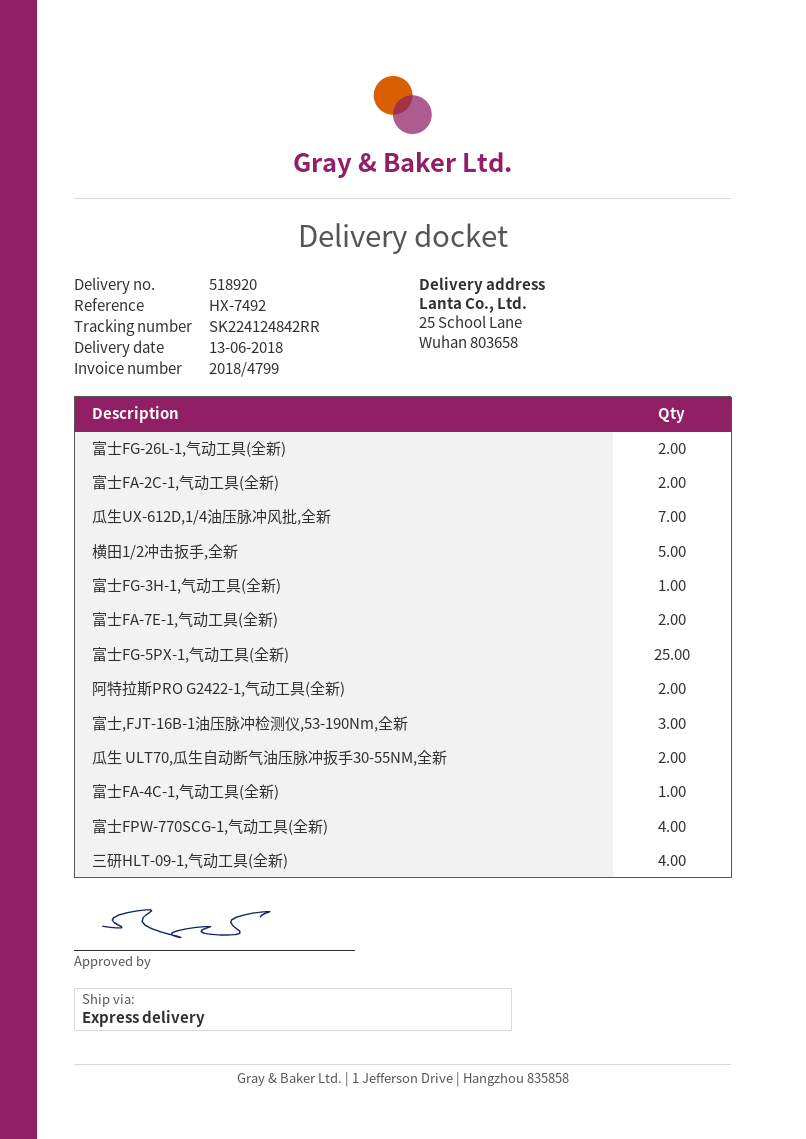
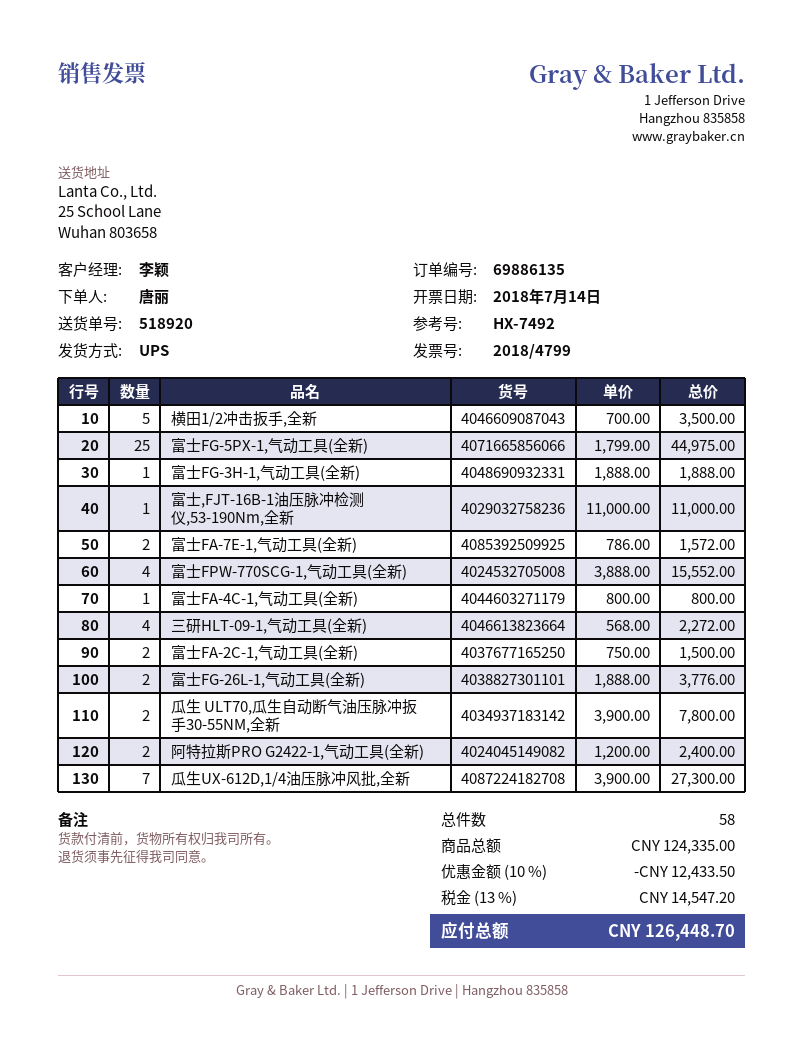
shipping method: express -> UPS
富士,FJT-16B-1油压脉冲检测仪,53-190Nm,全新: 3 -> 1

